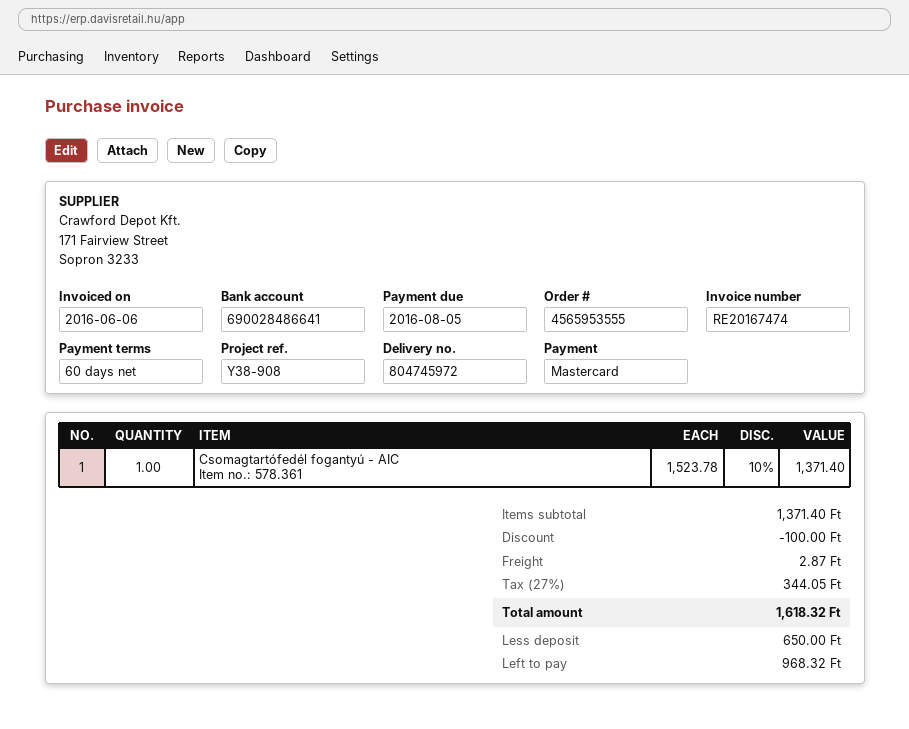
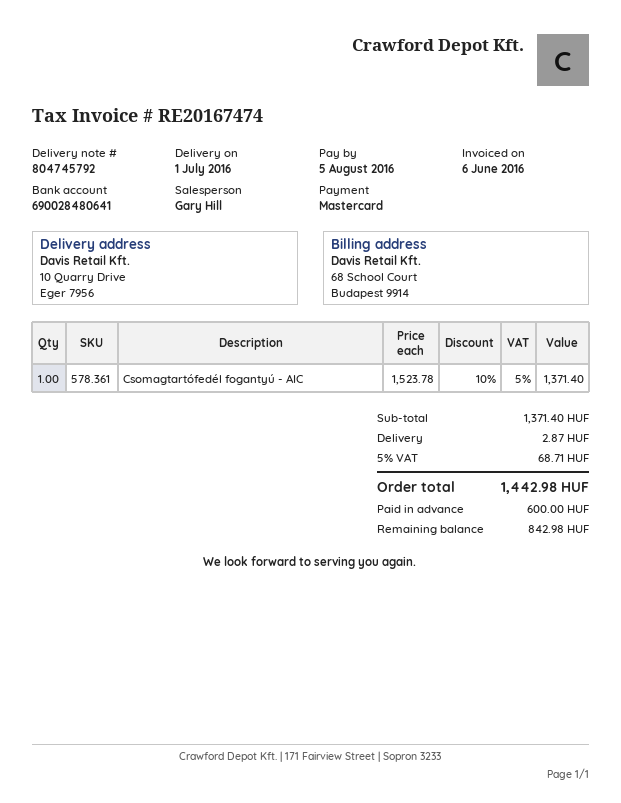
delivery note number: 804745972 -> 804745792
bank account: 690028486641 -> 690028480641
discount: 100.00 -> none
tax: 27% = 344.05 -> 5% = 68.71
total: 1618.32 -> 1442.98
deposit: 650.00 -> 600.00
balance: 968.32 -> 842.98

